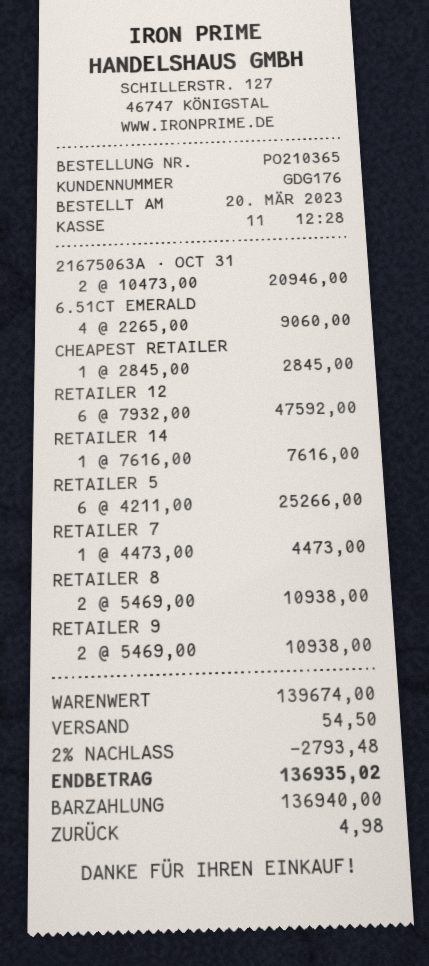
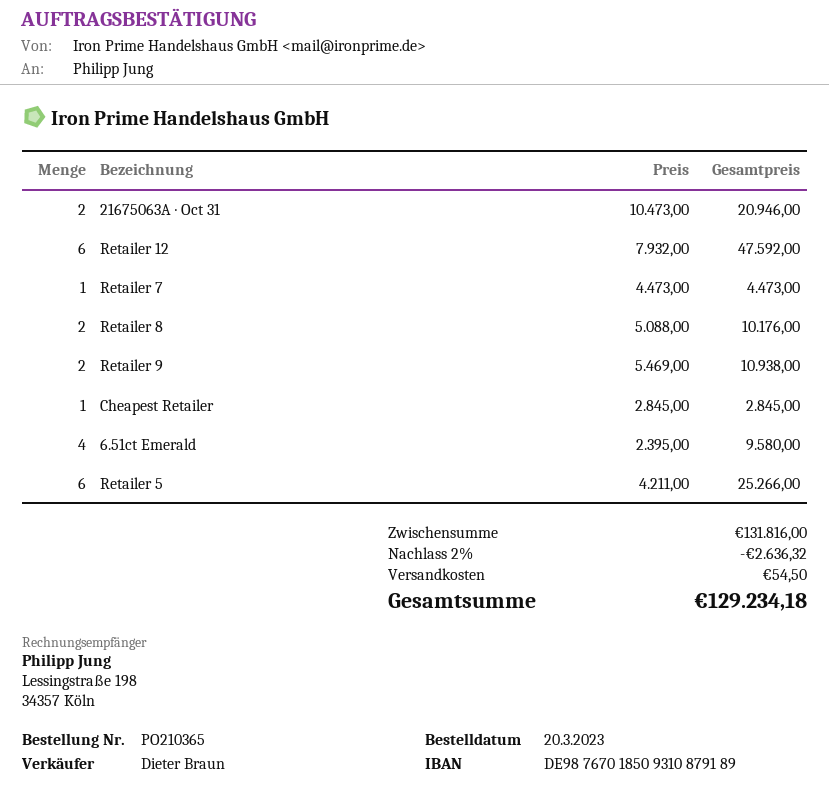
6.51CT EMERALD: 4 x 2265.00 = 9060.00 -> 4 x 2395.00 = 9580.00
RETAILER 14: 1 x 7616.00 = 7616.00 -> none
RETAILER 8: 2 x 5469.00 = 10938.00 -> 2 x 5088.00 = 10176.00
subtotal: 139674.00 -> 131816.00
discount: 2% = 2793.48 -> 2% = 2636.32
total: 136935.02 -> 129234.18

